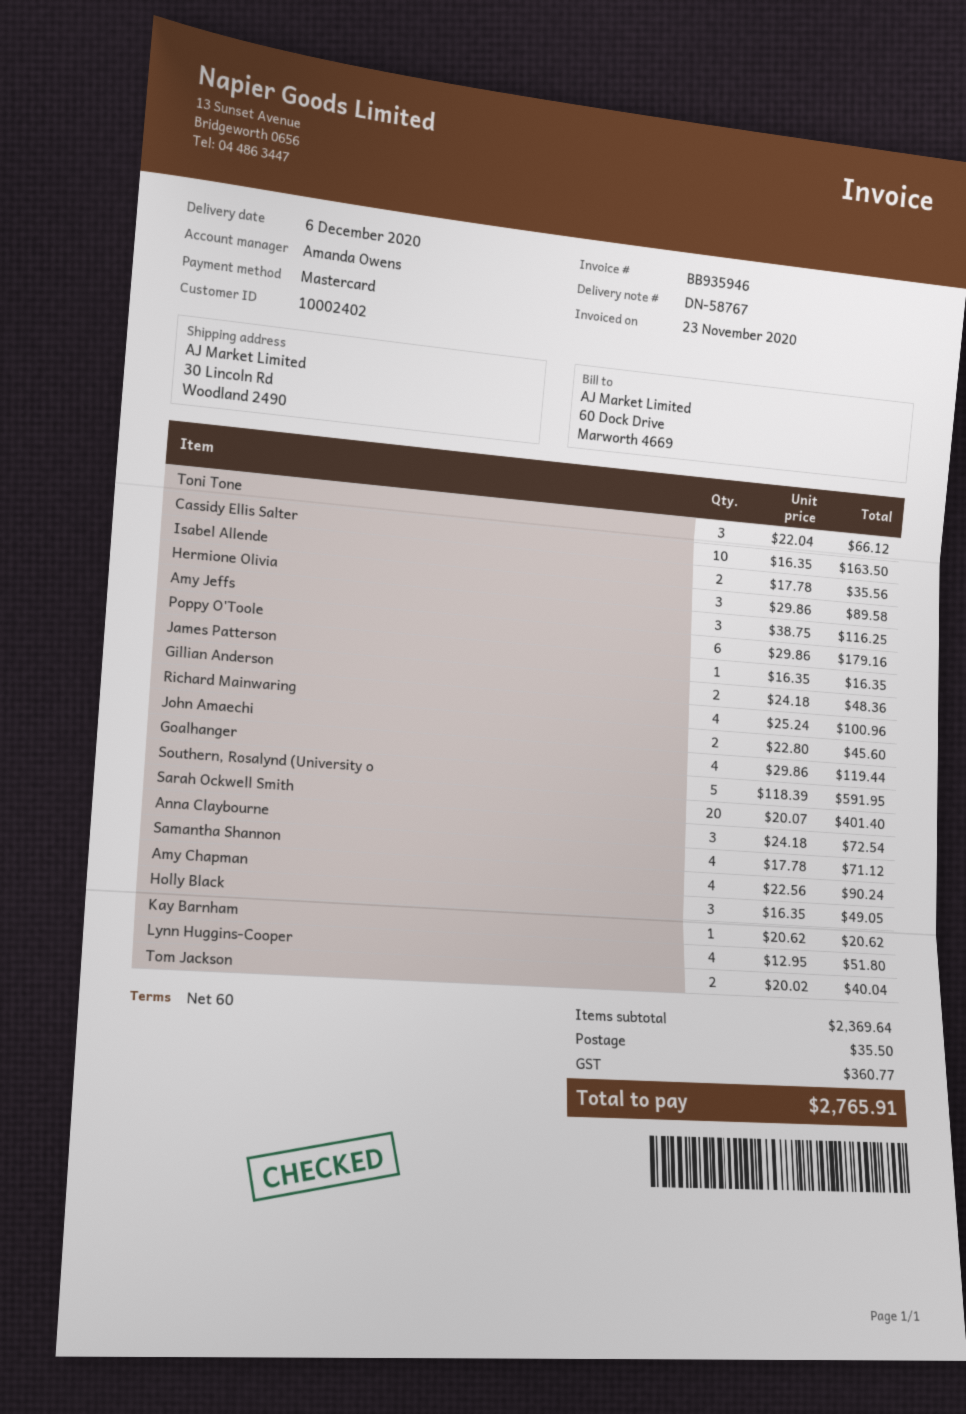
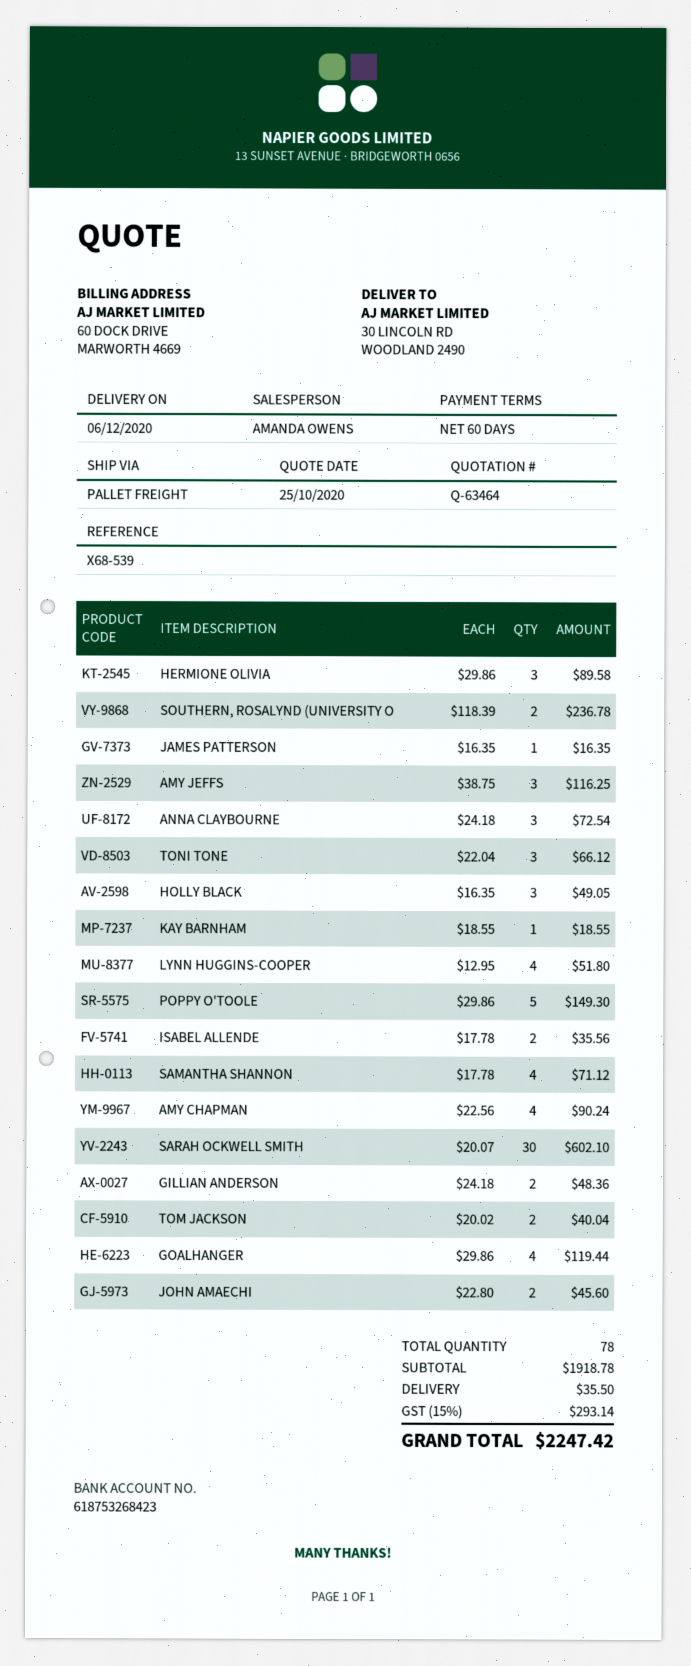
Cassidy Ellis Salter: 10 x 16.35 = 163.50 -> none
Poppy O'Toole: 6 x 29.86 = 179.16 -> 5 x 29.86 = 149.30
Richard Mainwaring: 4 x 25.24 = 100.96 -> none
Southern, Rosalynd (University o: 5 x 118.39 = 591.95 -> 2 x 118.39 = 236.78
Sarah Ockwell Smith: 20 x 20.07 = 401.40 -> 30 x 20.07 = 602.10
Kay Barnham: 1 x 20.62 = 20.62 -> 1 x 18.55 = 18.55
subtotal: 2369.64 -> 1918.78
tax: 360.77 -> 293.14
total: 2765.91 -> 2247.42

